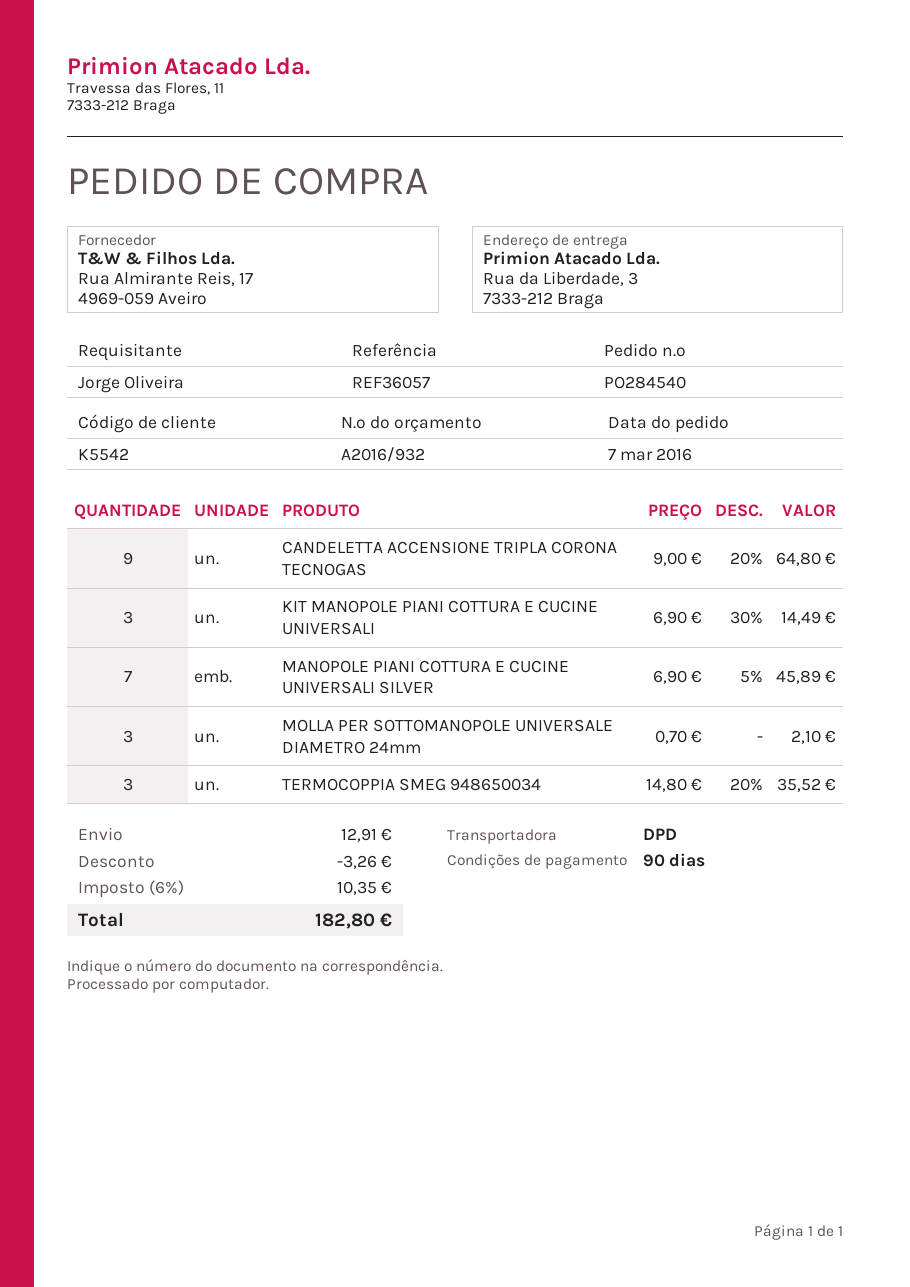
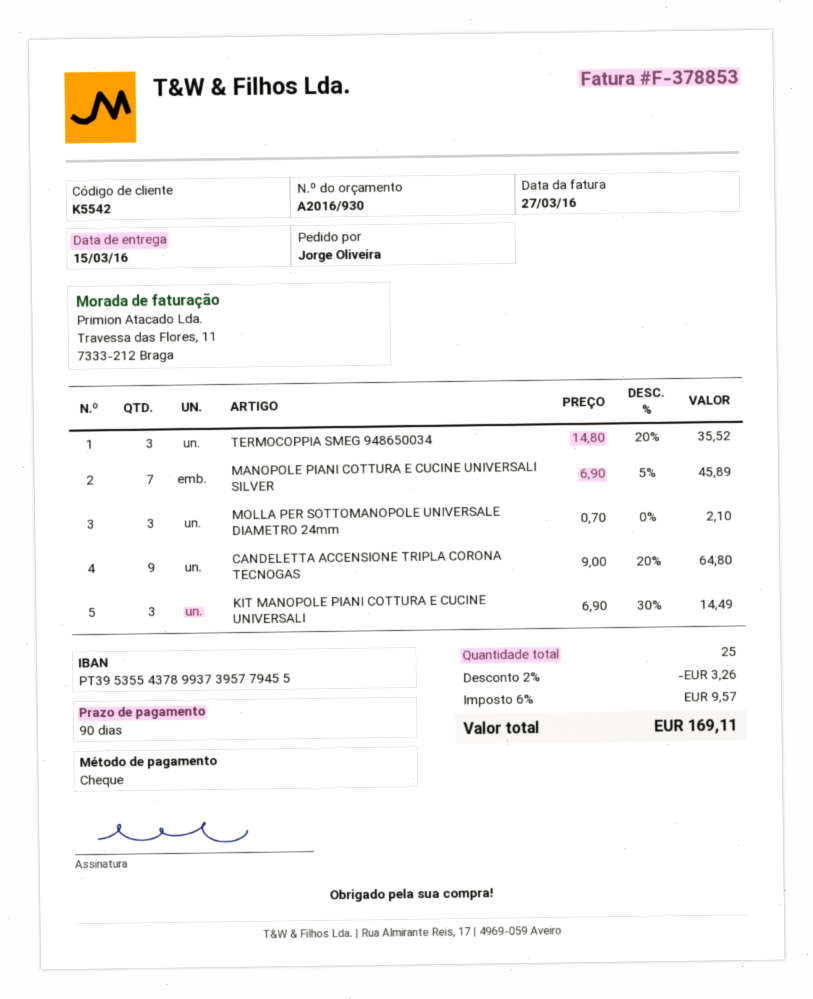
quote number: A2016/932 -> A2016/930
shipping: 12.91 -> none
tax: 6% = 10.35 -> 6% = 9.57
total: 182.80 -> 169.11

